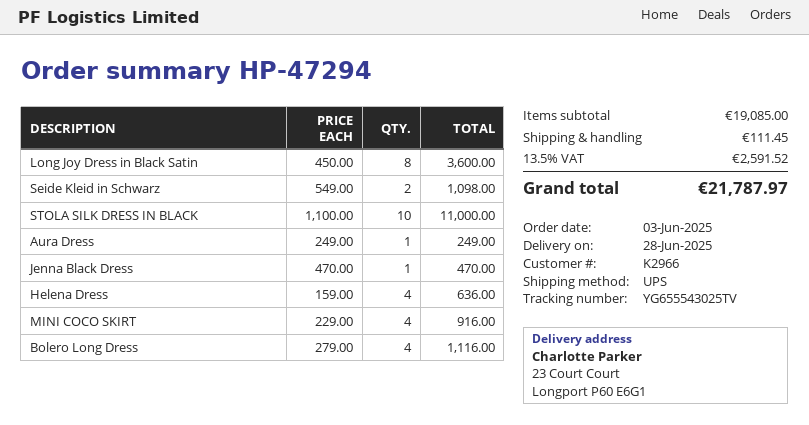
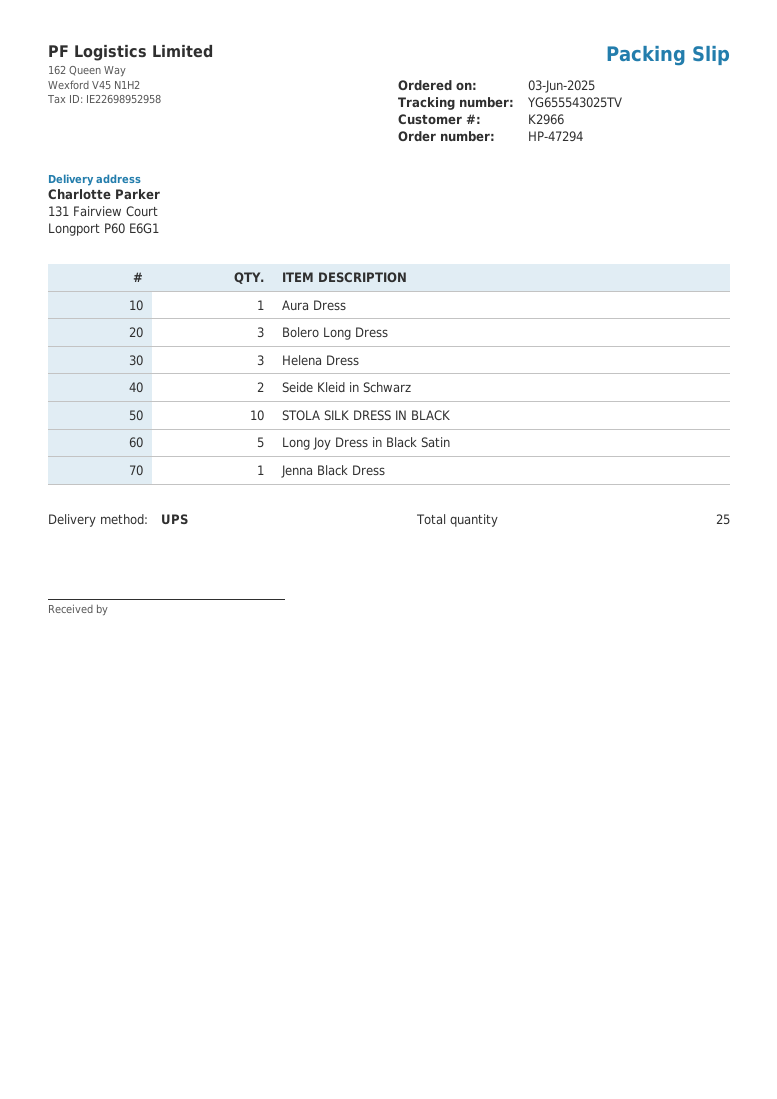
ship to: 23 Court Court, Longport P60 E6G1 -> 131 Fairview Court, Longport P60 E6G1
Long Joy Dress in Black Satin: 8 -> 5
Helena Dress: 4 -> 3
MINI COCO SKIRT: 4 -> none
Bolero Long Dress: 4 -> 3

